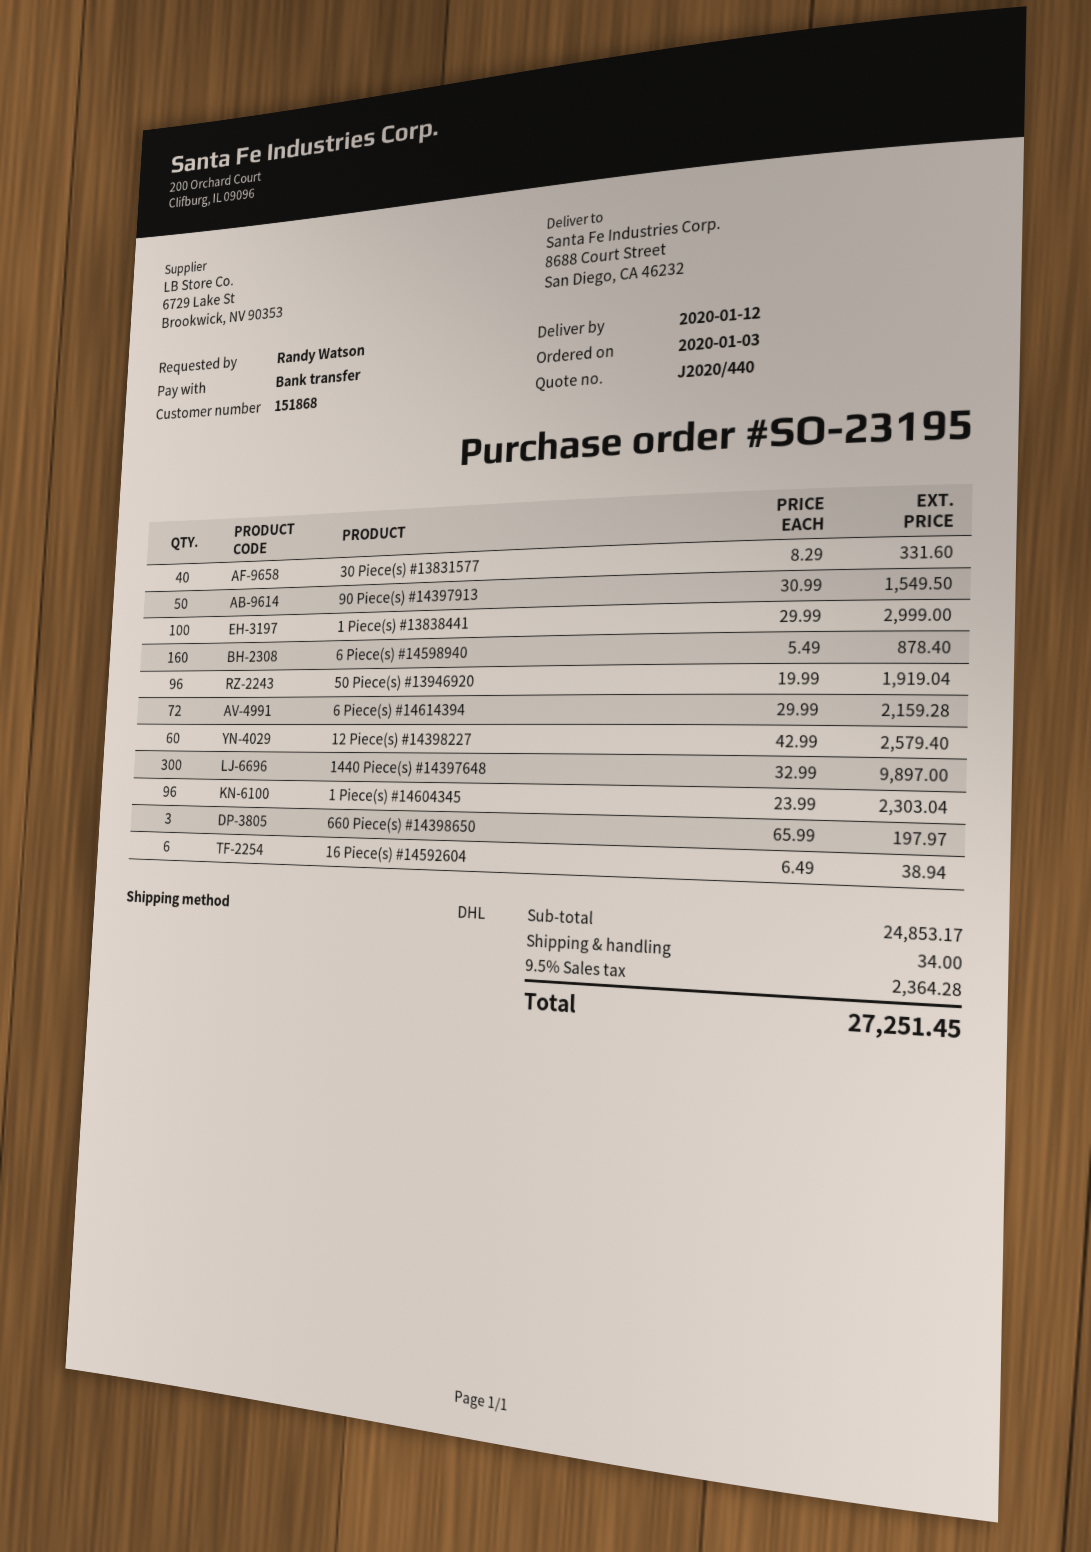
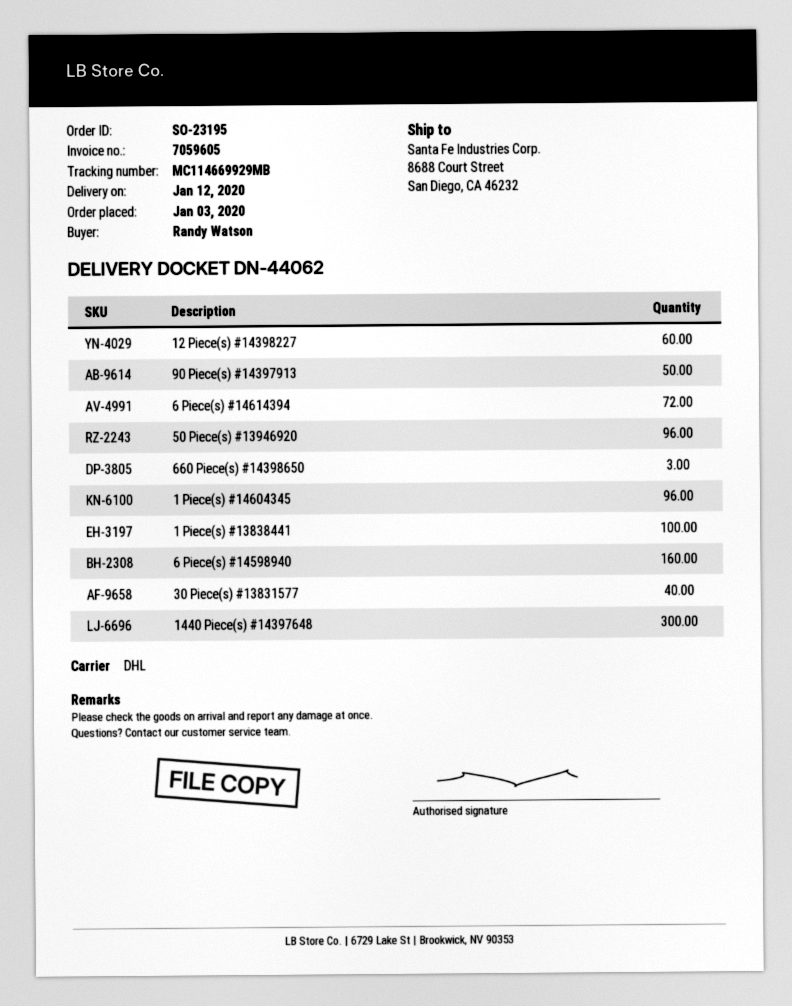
16 Piece(s) #14592604: 6 -> none

